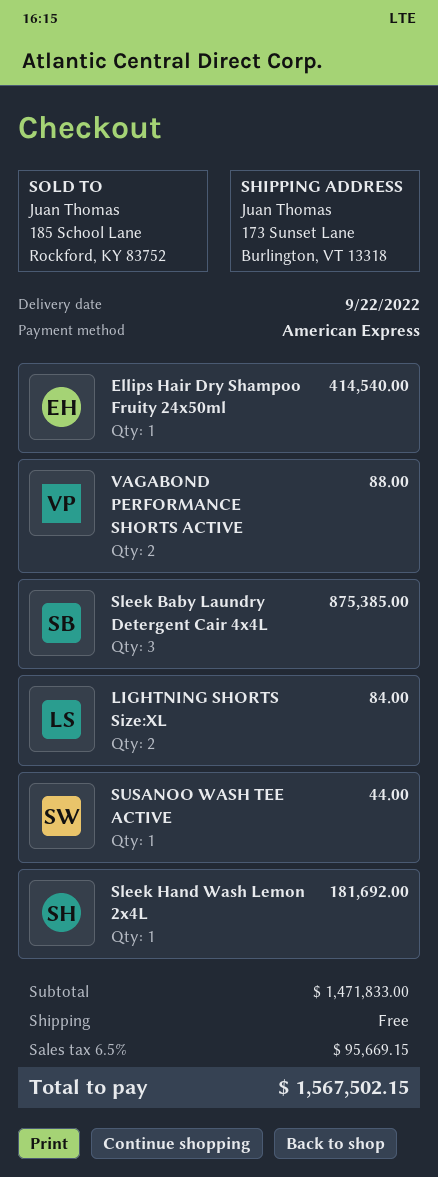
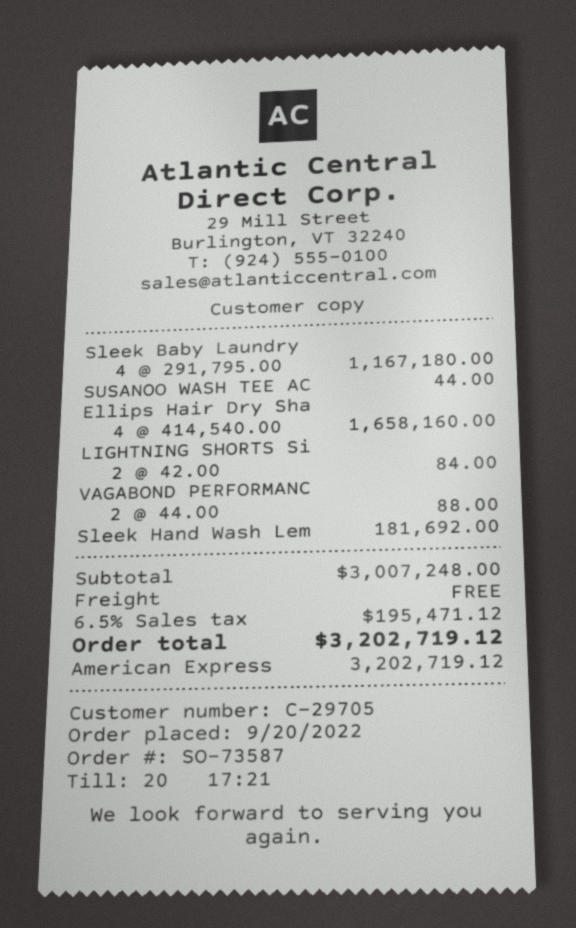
Ellips Hair Dry Shampoo Fruity 24x50ml: 1 for 414540.00 -> 4 for 1658160.00
Sleek Baby Laundry Detergent Cair 4x4L: 3 for 875385.00 -> 4 for 1167180.00
subtotal: 1471833.00 -> 3007248.00
tax: 6.5% = 95669.15 -> 6.5% = 195471.12
total: 1567502.15 -> 3202719.12

